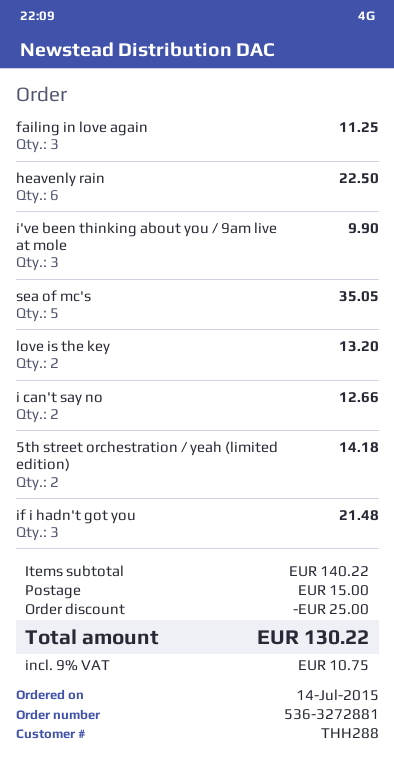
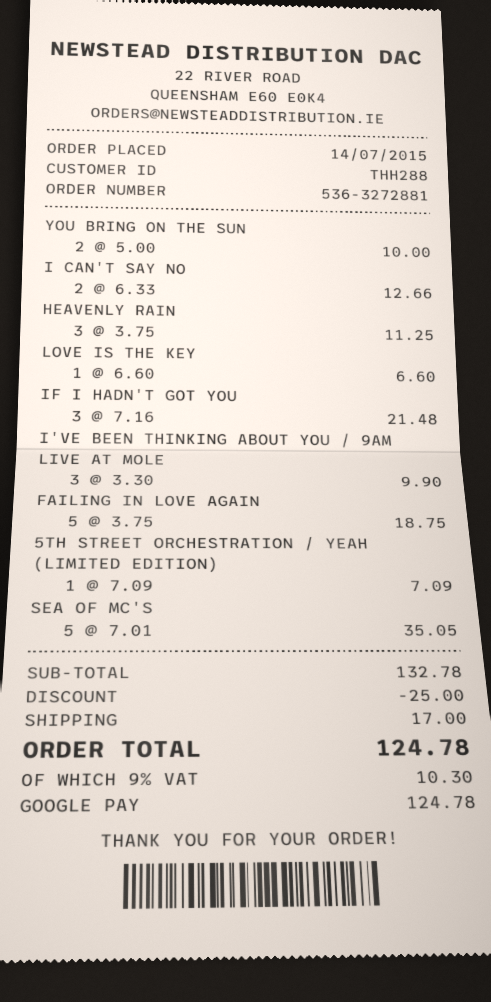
failing in love again: 3 for 11.25 -> 5 for 18.75
heavenly rain: 6 for 22.50 -> 3 for 11.25
love is the key: 2 for 13.20 -> 1 for 6.60
5th street orchestration / yeah (limited edition): 2 for 14.18 -> 1 for 7.09
YOU BRING ON THE SUN: none -> 2 for 10.00
subtotal: 140.22 -> 132.78
shipping: 15.00 -> 17.00
tax: 9% = 10.75 -> 9% = 10.30
total: 130.22 -> 124.78

